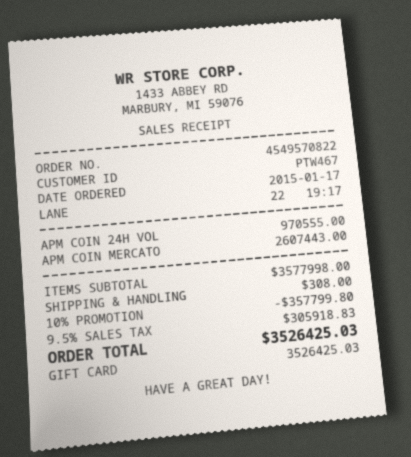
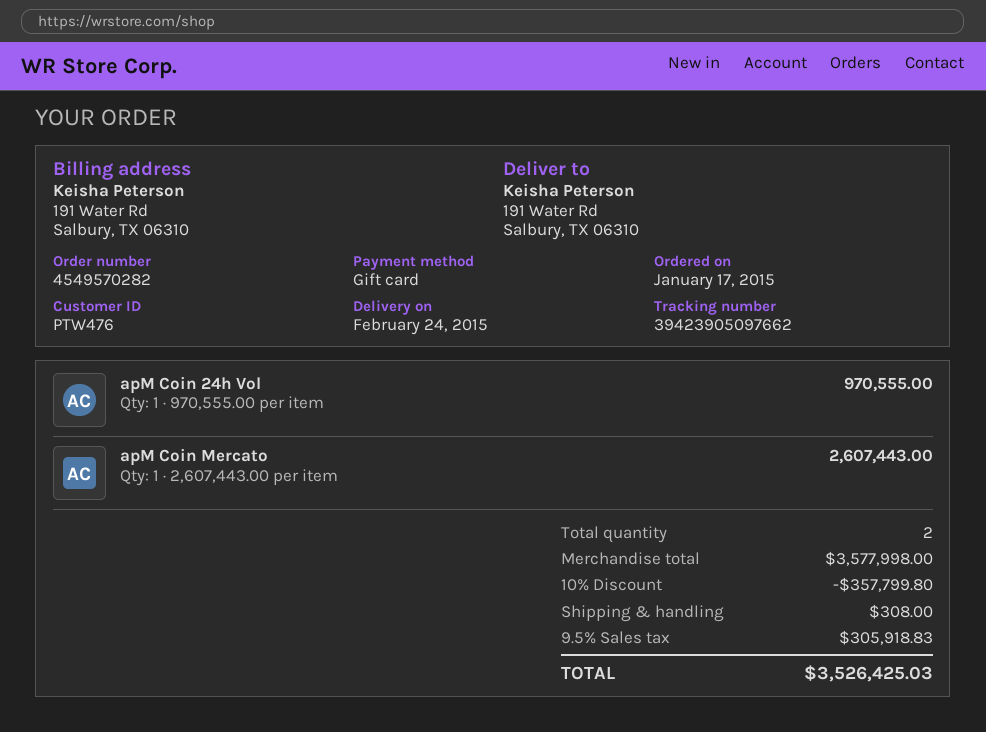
order number: 4549570822 -> 4549570282
customer number: PTW467 -> PTW476

